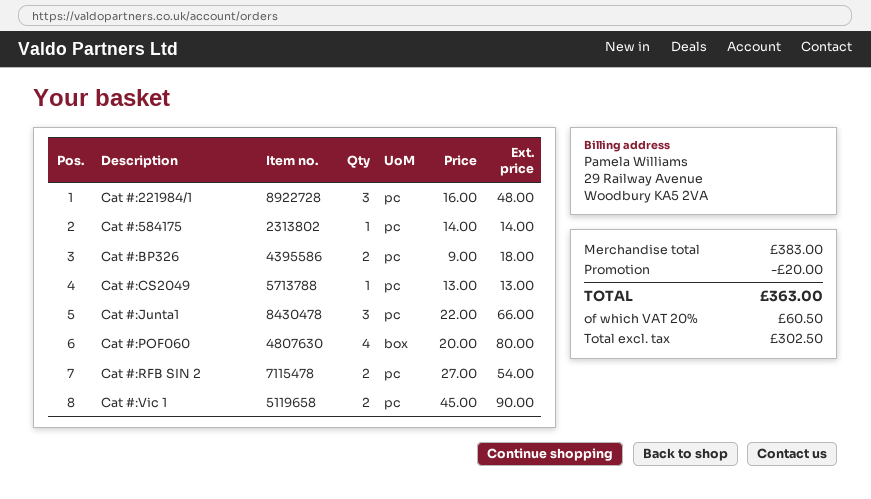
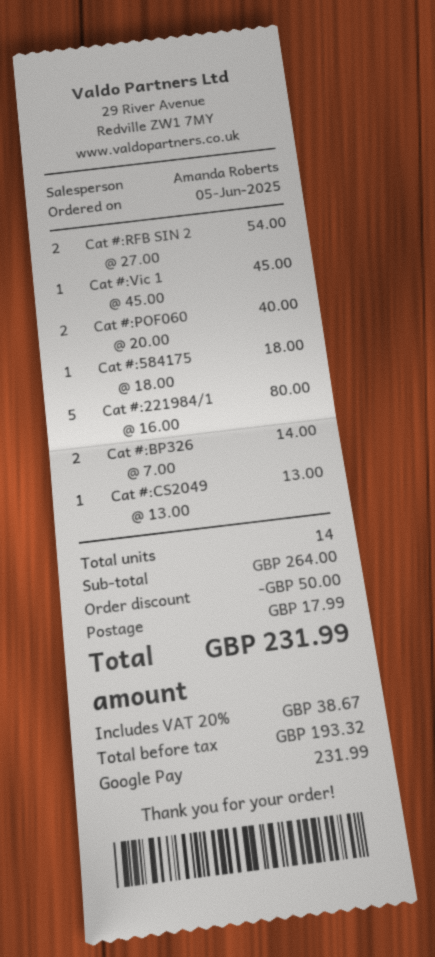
Cat #:221984/1: 3 x 16.00 = 48.00 -> 5 x 16.00 = 80.00
Cat #:584175: 1 x 14.00 = 14.00 -> 1 x 18.00 = 18.00
Cat #:BP326: 2 x 9.00 = 18.00 -> 2 x 7.00 = 14.00
Cat #:Junta1: 3 x 22.00 = 66.00 -> none
Cat #:POF060: 4 x 20.00 = 80.00 -> 2 x 20.00 = 40.00
Cat #:Vic 1: 2 x 45.00 = 90.00 -> 1 x 45.00 = 45.00
subtotal: 383.00 -> 264.00
discount: 20.00 -> 50.00
shipping: none -> 17.99
net: 302.50 -> 193.32
tax: 20% = 60.50 -> 20% = 38.67
total: 363.00 -> 231.99

